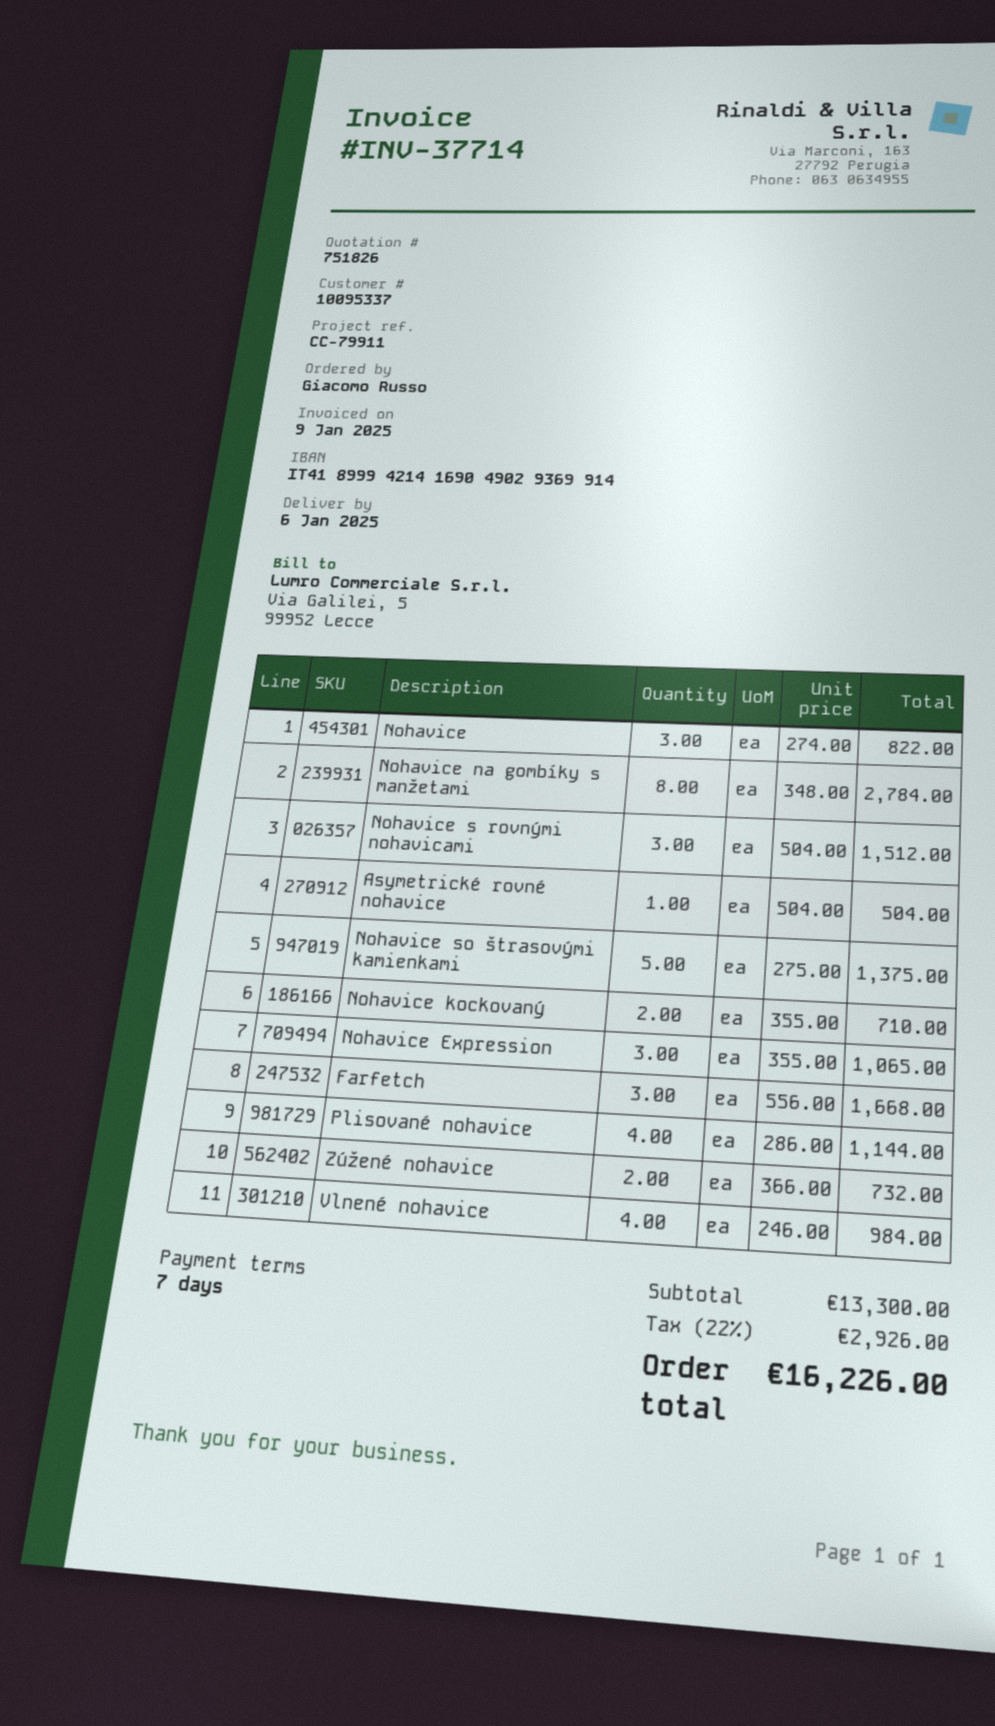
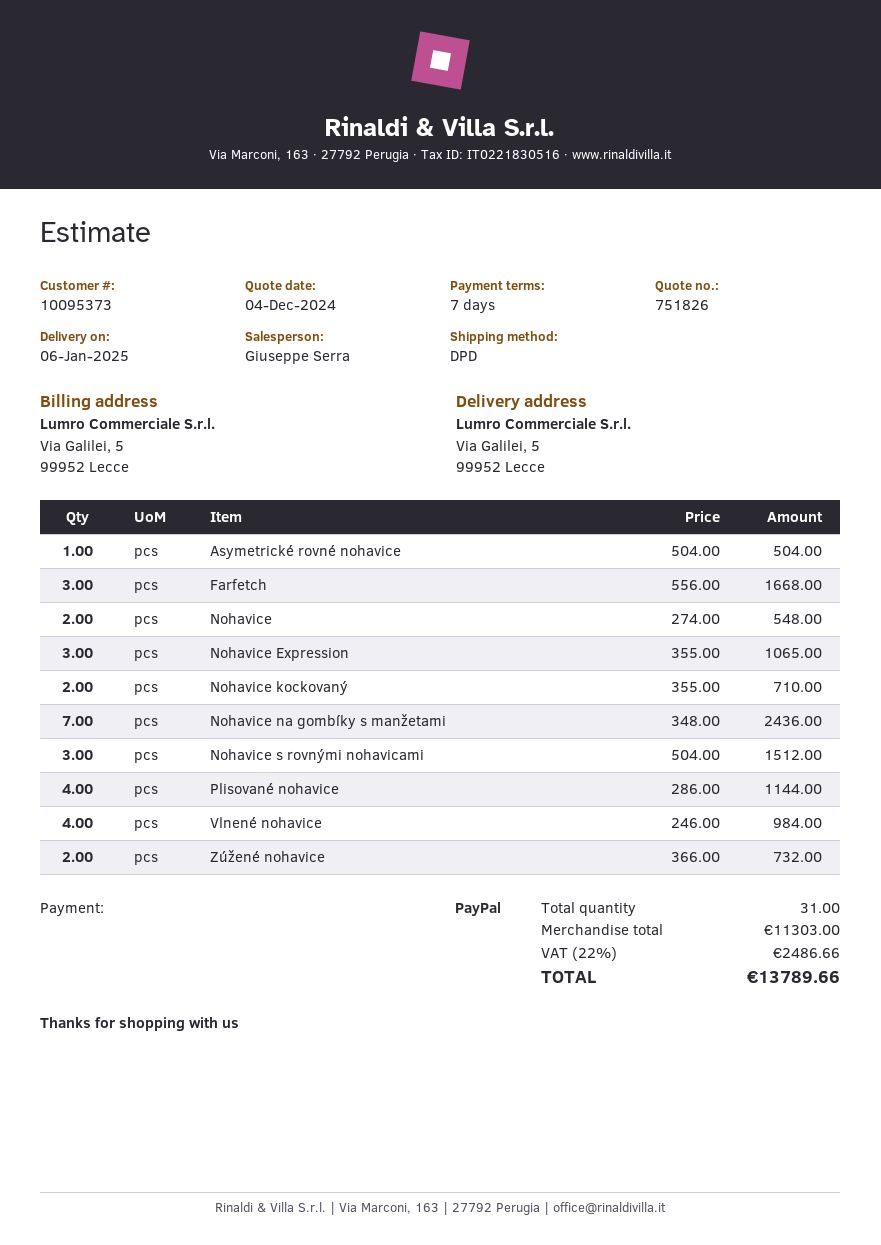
customer number: 10095337 -> 10095373
Nohavice: 3 x 274.00 = 822.00 -> 2 x 274.00 = 548.00
Nohavice na gombíky s manžetami: 8 x 348.00 = 2784.00 -> 7 x 348.00 = 2436.00
Nohavice so štrasovými kamienkami: 5 x 275.00 = 1375.00 -> none
subtotal: 13300.00 -> 11303.00
tax: 22% = 2926.00 -> 22% = 2486.66
total: 16226.00 -> 13789.66

